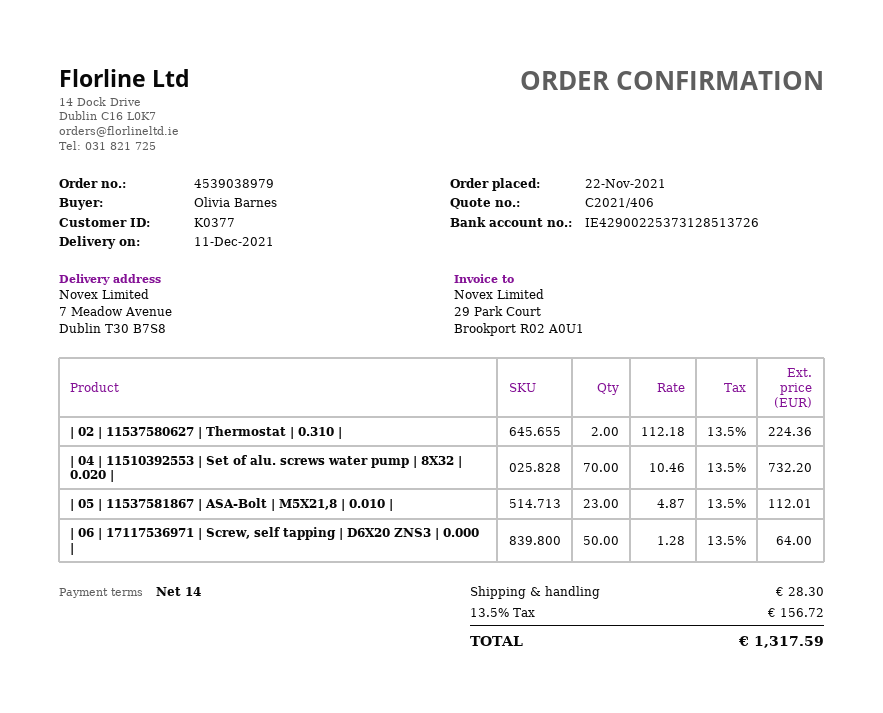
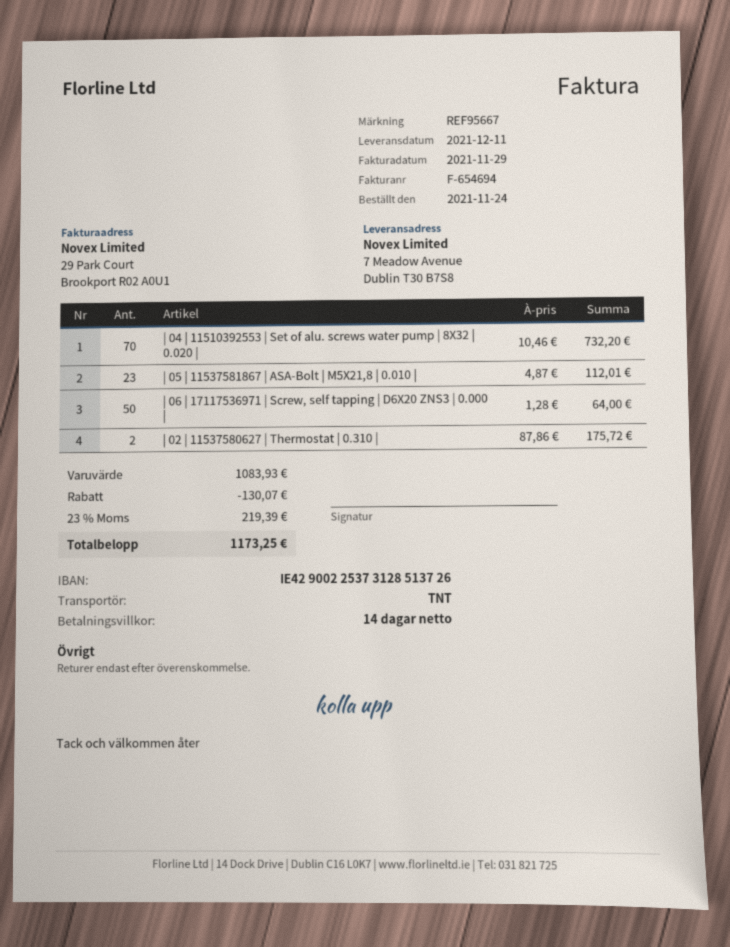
order date: 2021-11-22 -> 2021-11-24
| 02 | 11537580627 | Thermostat | 0.310 |: 2 x 112.18 = 224.36 -> 2 x 87.86 = 175.72
discount: none -> 130.07
shipping: 28.30 -> none
tax: 13.5% = 156.72 -> 23% = 219.39
total: 1317.59 -> 1173.25

